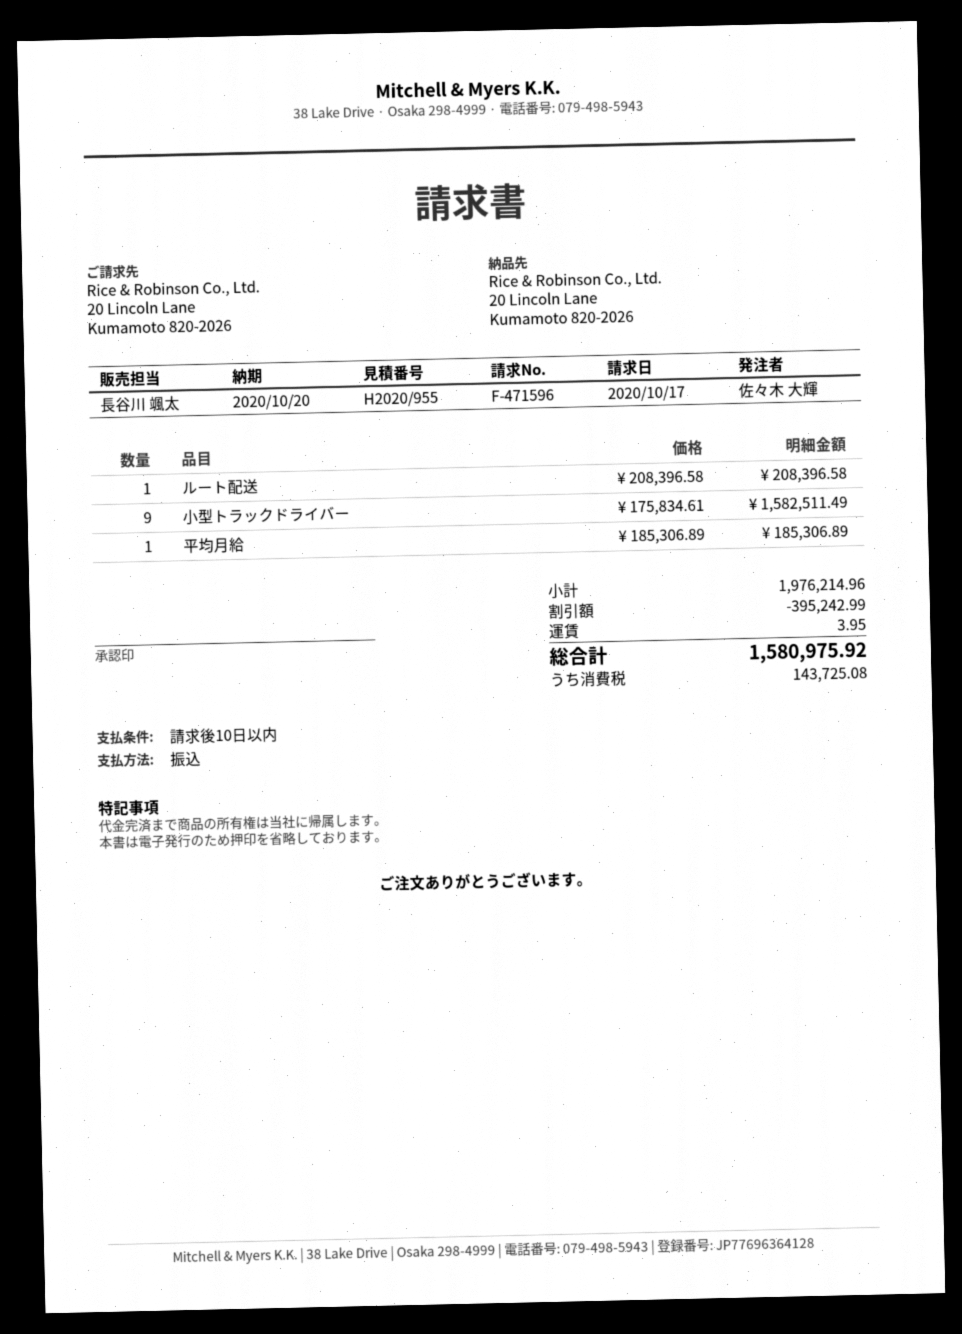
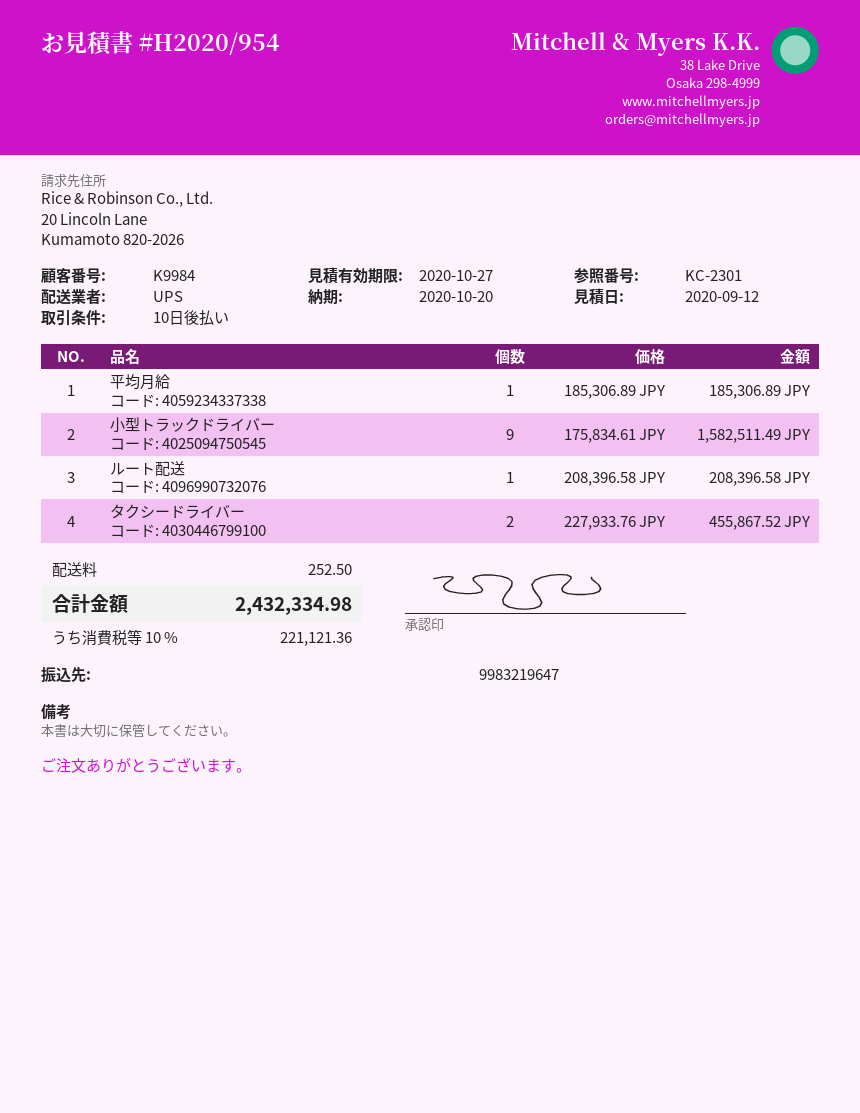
quote number: H2020/955 -> H2020/954
タクシードライバー: none -> 2 x 227933.76 = 455867.52
discount: 395242.99 -> none
shipping: 3.95 -> 252.50
tax: 143725.08 -> 221121.36
total: 1580975.92 -> 2432334.98

